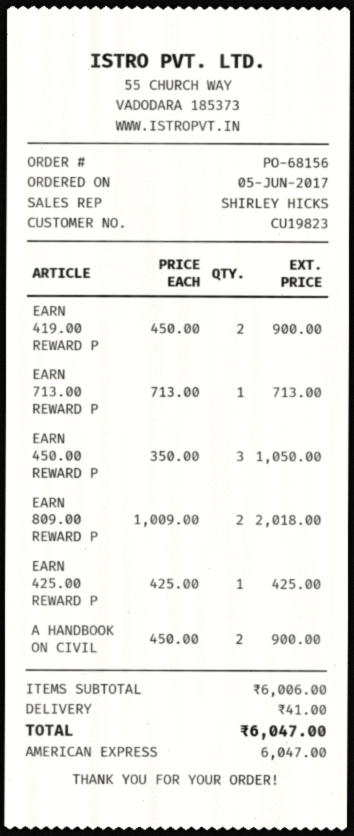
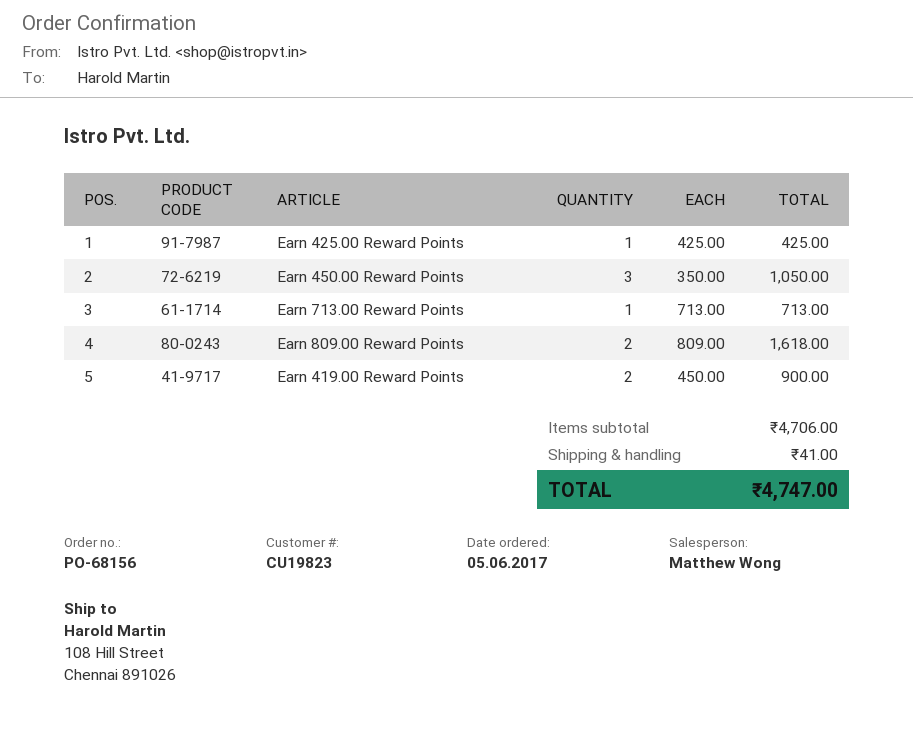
sales rep: SHIRLEY HICKS -> Matthew Wong
EARN 809.00 REWARD P: 2 x 1009.00 = 2018.00 -> 2 x 809.00 = 1618.00
A HANDBOOK ON CIVIL: 2 x 450.00 = 900.00 -> none
subtotal: 6006.00 -> 4706.00
total: 6047.00 -> 4747.00

